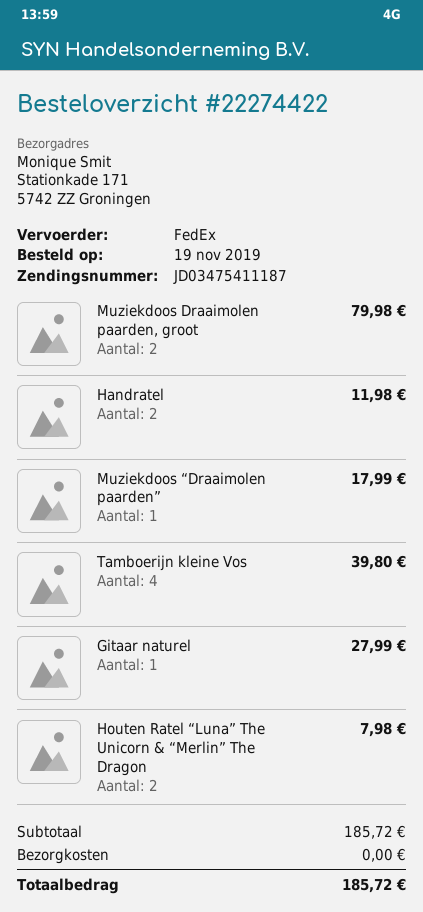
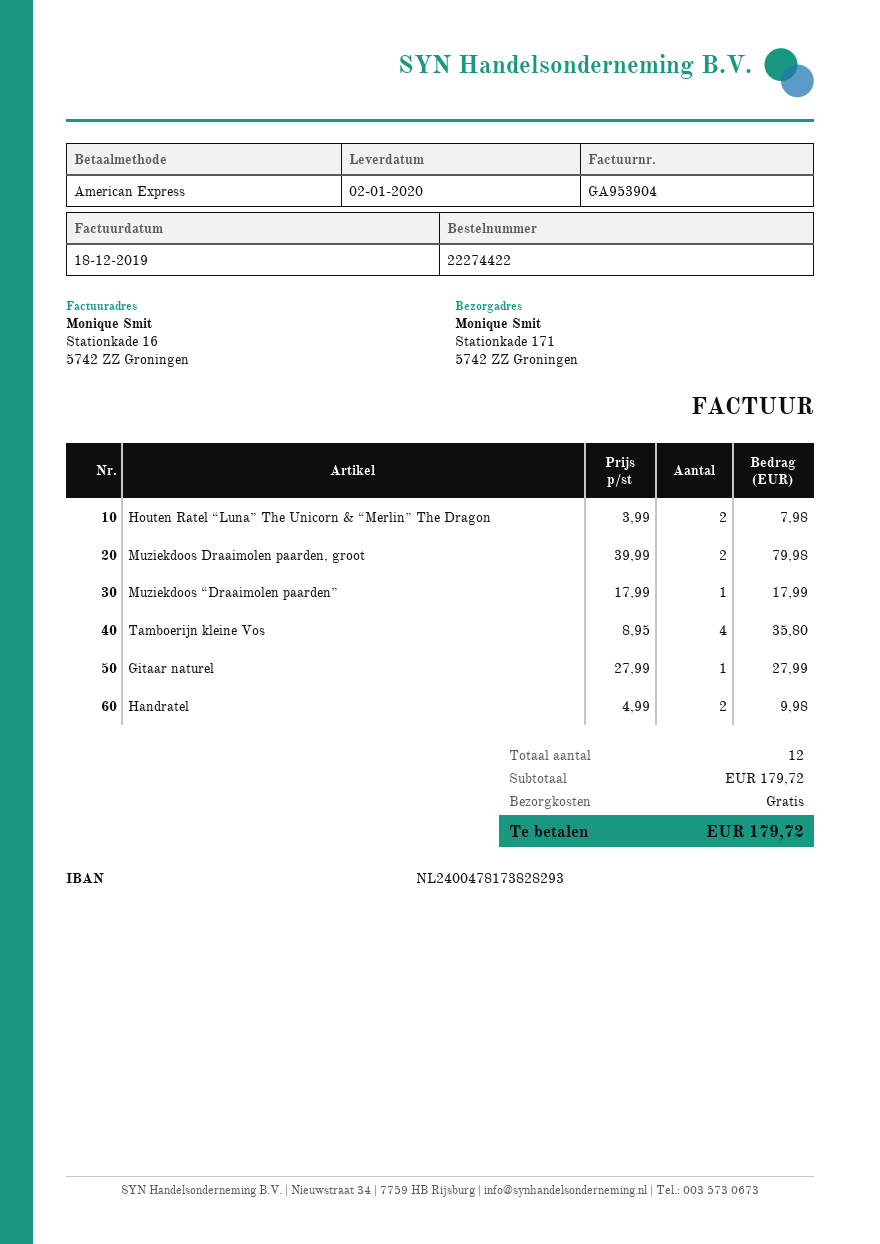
Handratel: 2 for 11.98 -> 2 for 9.98
Tamboerijn kleine Vos: 4 for 39.80 -> 4 for 35.80
subtotal: 185.72 -> 179.72
total: 185.72 -> 179.72

